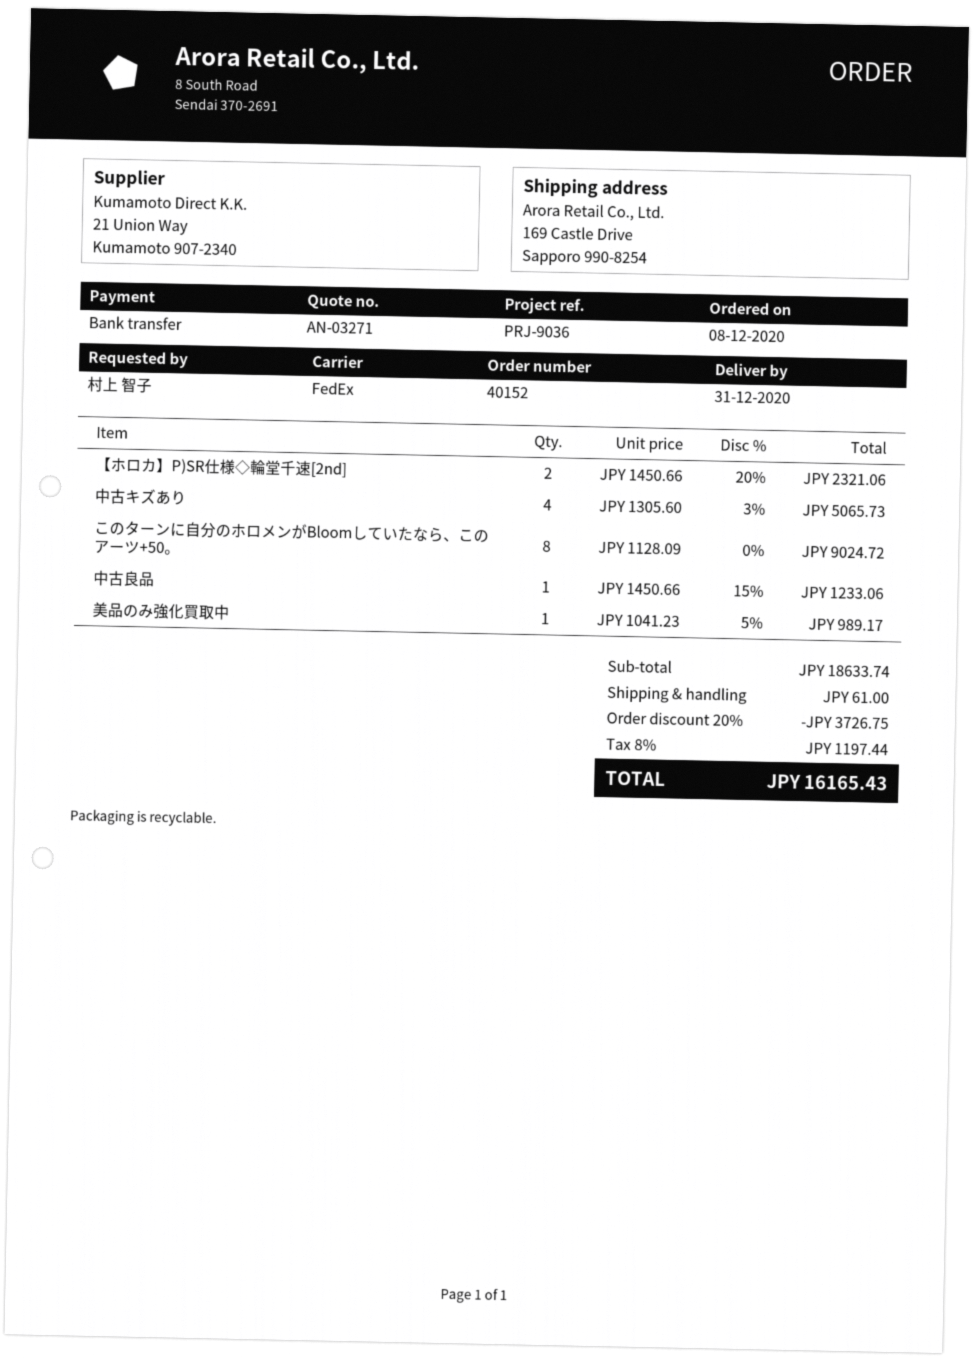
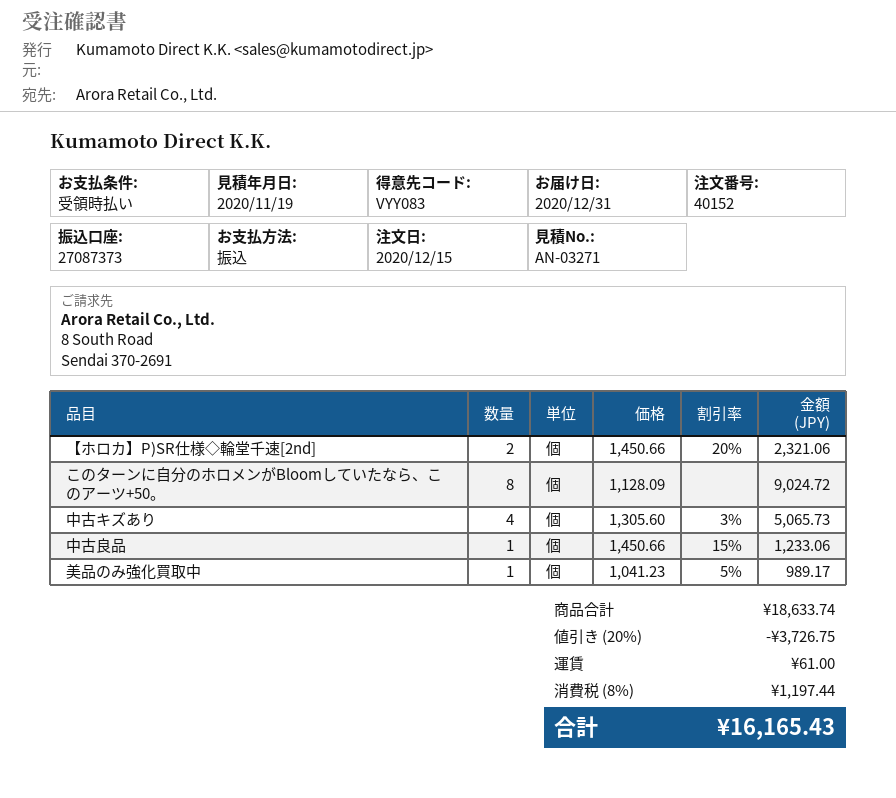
order date: 2020-12-08 -> 2020-12-15

